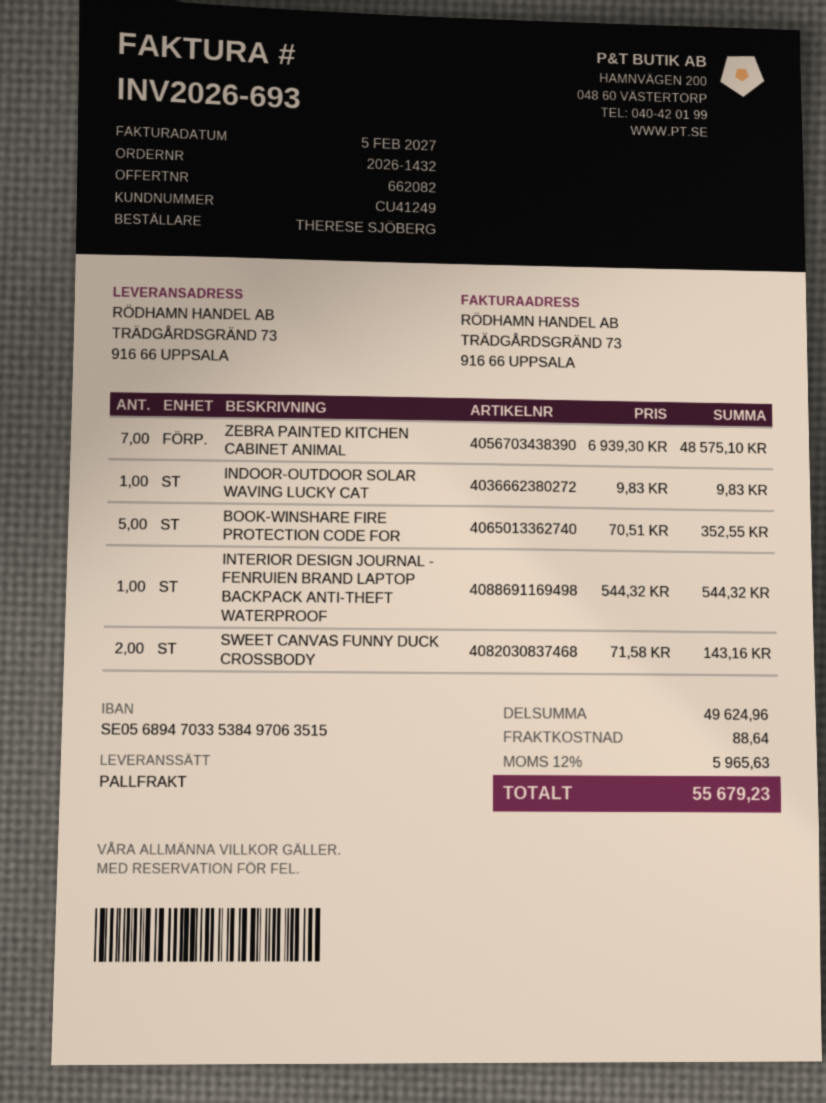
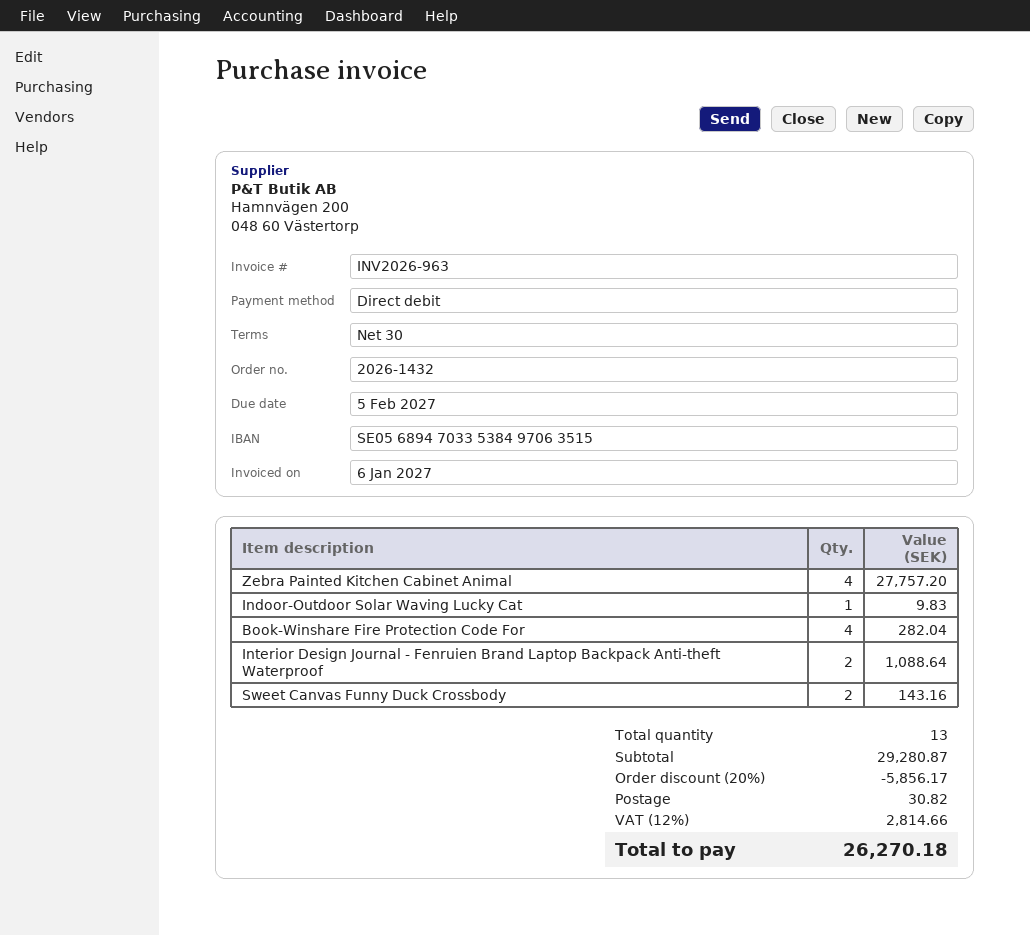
invoice number: INV2026-693 -> INV2026-963
invoice date: 2027-02-05 -> 2027-01-06
ZEBRA PAINTED KITCHEN CABINET ANIMAL: 7 for 48575.10 -> 4 for 27757.20
BOOK-WINSHARE FIRE PROTECTION CODE FOR: 5 for 352.55 -> 4 for 282.04
INTERIOR DESIGN JOURNAL - FENRUIEN BRAND LAPTOP BACKPACK ANTI-THEFT WATERPROOF: 1 for 544.32 -> 2 for 1088.64
subtotal: 49624.96 -> 29280.87
discount: none -> 20% = 5856.17
shipping: 88.64 -> 30.82
tax: 12% = 5965.63 -> 12% = 2814.66
total: 55679.23 -> 26270.18

